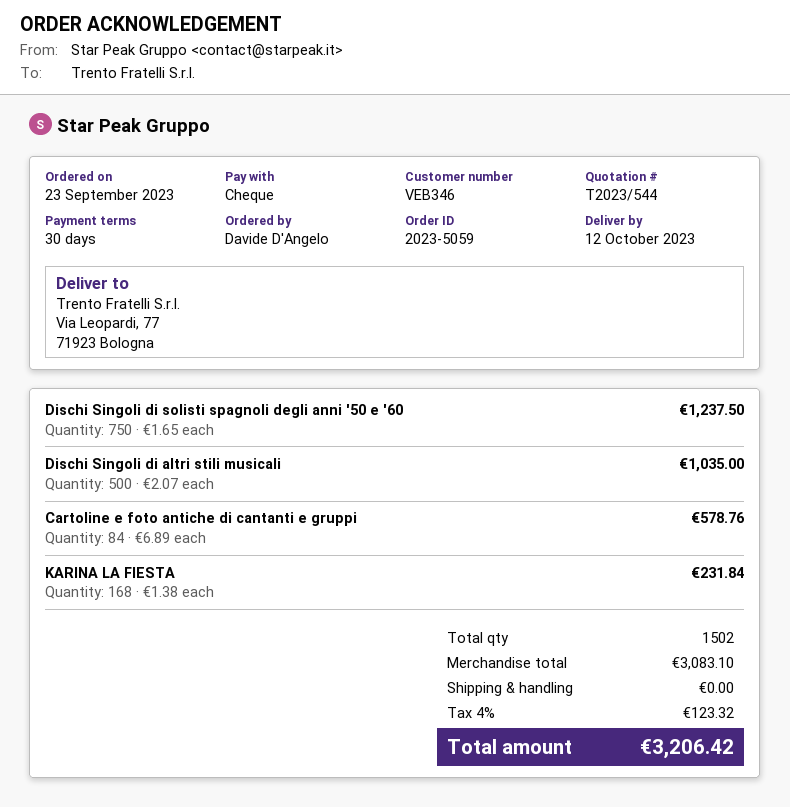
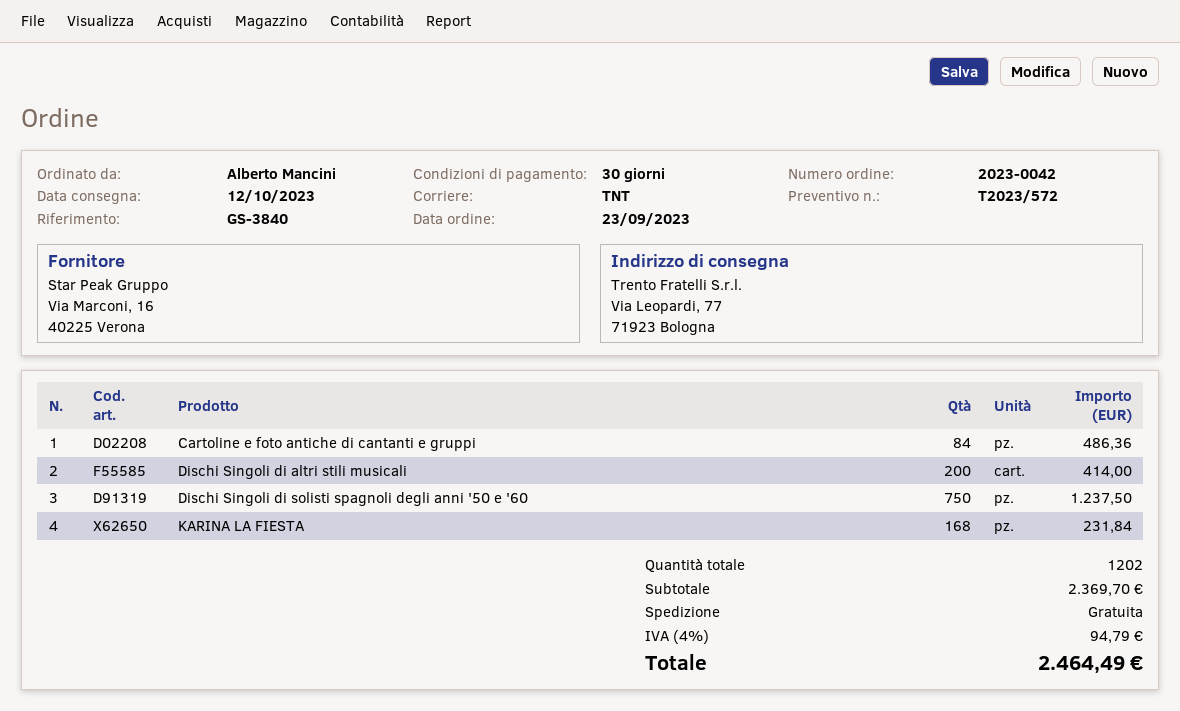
quote number: T2023/544 -> T2023/572
order number: 2023-5059 -> 2023-0042
ordered by: Davide D'Angelo -> Alberto Mancini
Dischi Singoli di altri stili musicali: 500 for 1035.00 -> 200 for 414.00
Cartoline e foto antiche di cantanti e gruppi: 84 for 578.76 -> 84 for 486.36
total quantity: 1502 -> 1202
subtotal: 3083.10 -> 2369.70
tax: 4% = 123.32 -> 4% = 94.79
total: 3206.42 -> 2464.49

